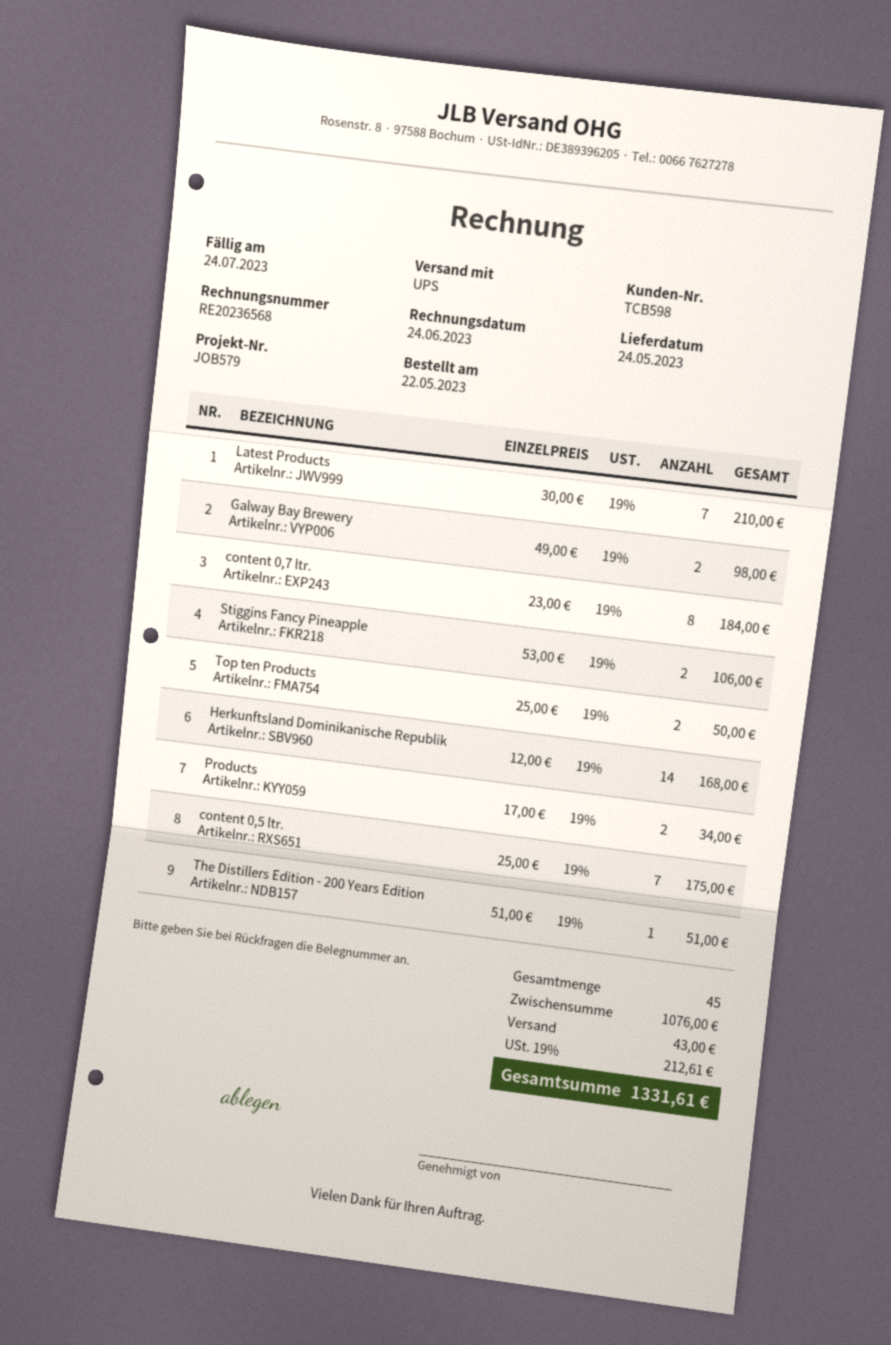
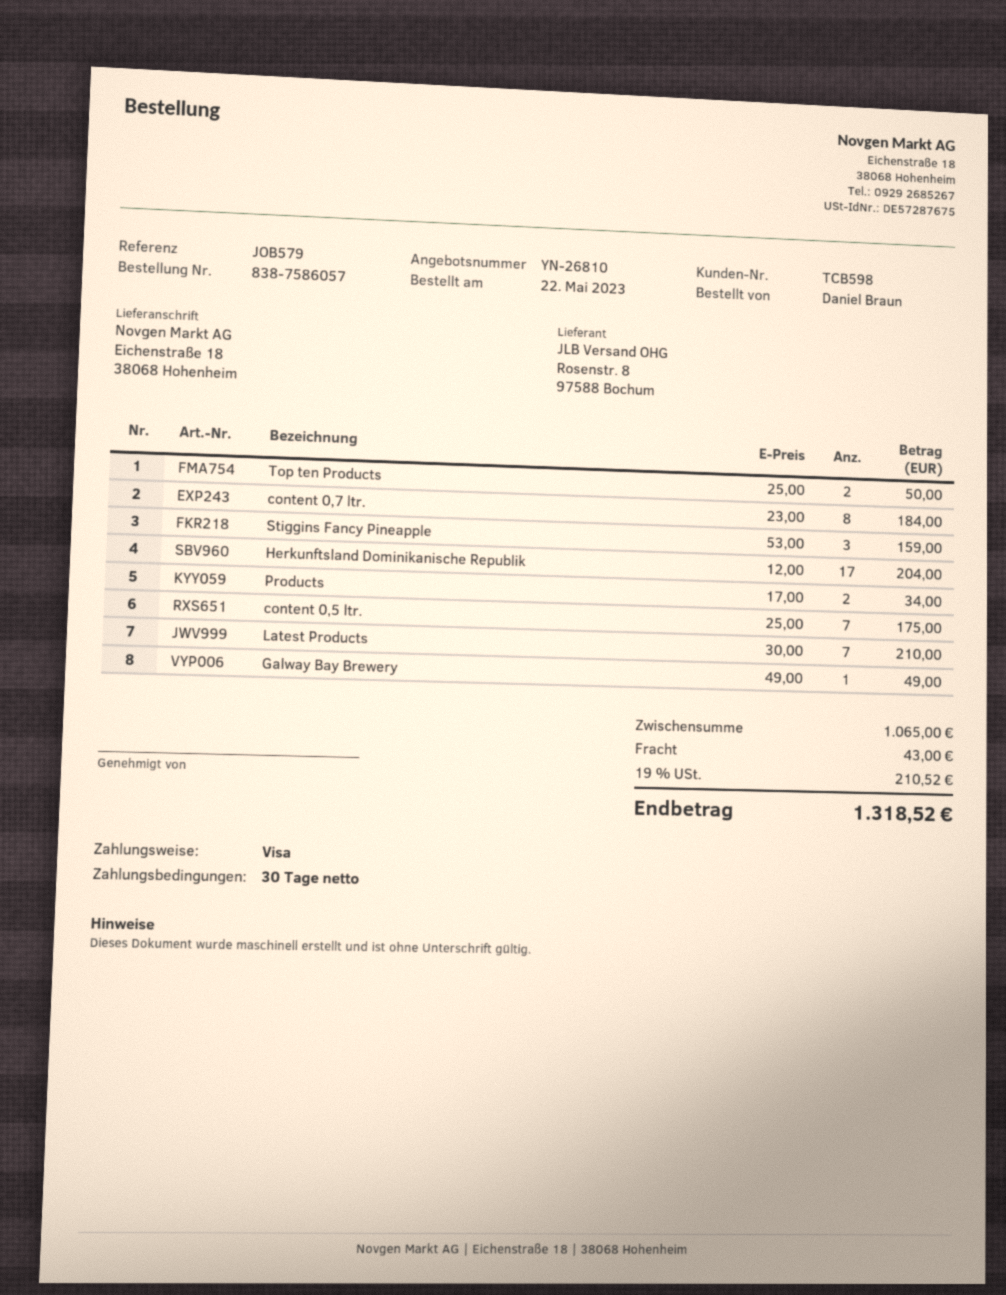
Galway Bay Brewery: 2 x 49.00 = 98.00 -> 1 x 49.00 = 49.00
Stiggins Fancy Pineapple: 2 x 53.00 = 106.00 -> 3 x 53.00 = 159.00
Herkunftsland Dominikanische Republik: 14 x 12.00 = 168.00 -> 17 x 12.00 = 204.00
The Distillers Edition - 200 Years Edition: 1 x 51.00 = 51.00 -> none
subtotal: 1076.00 -> 1065.00
tax: 19% = 212.61 -> 19% = 210.52
total: 1331.61 -> 1318.52

